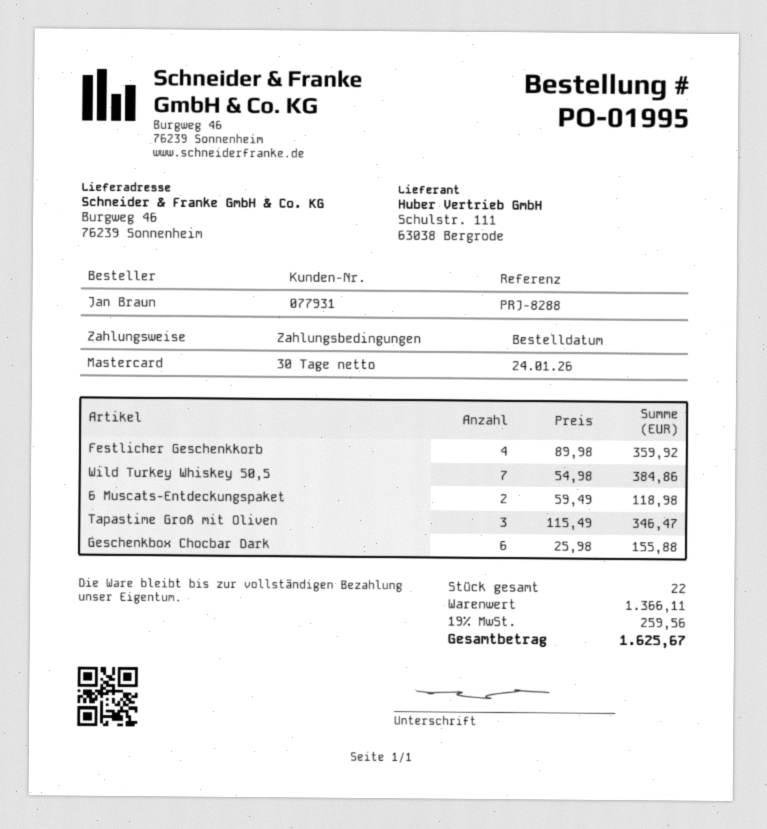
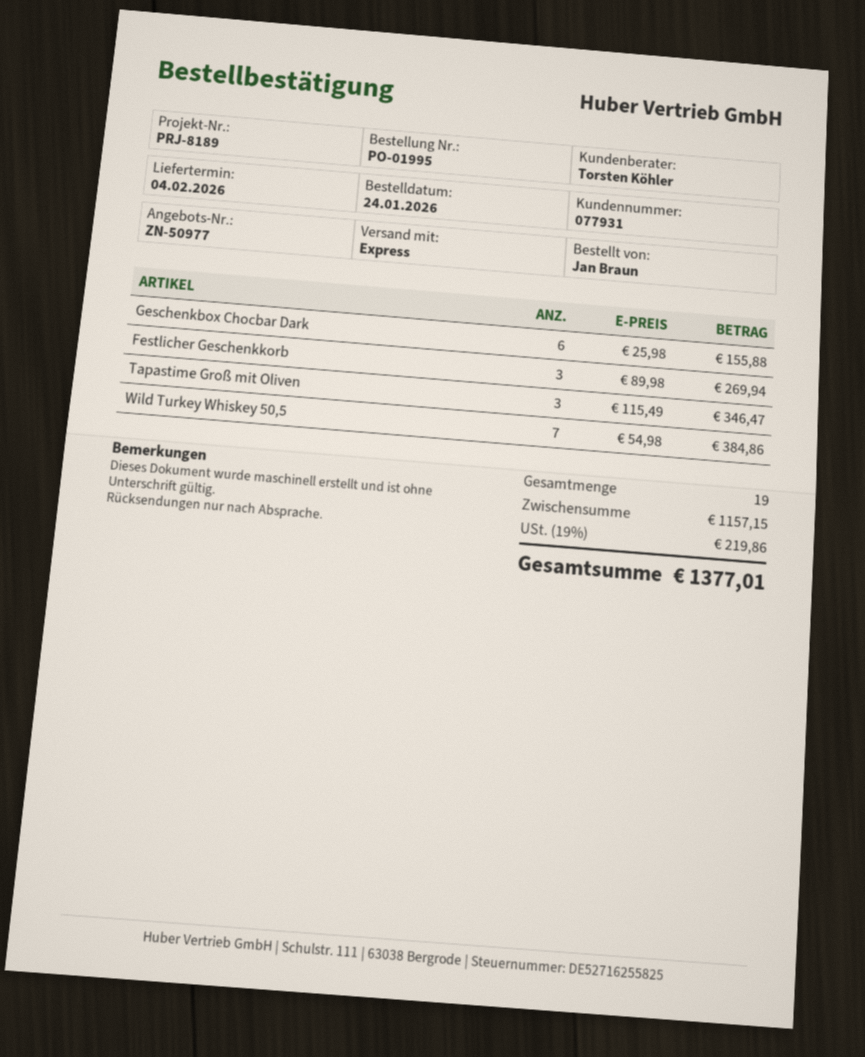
reference: PRJ-8288 -> PRJ-8189
Festlicher Geschenkkorb: 4 x 89.98 = 359.92 -> 3 x 89.98 = 269.94
6 Muscats-Entdeckungspaket: 2 x 59.49 = 118.98 -> none
total quantity: 22 -> 19
subtotal: 1366.11 -> 1157.15
tax: 19% = 259.56 -> 19% = 219.86
total: 1625.67 -> 1377.01

